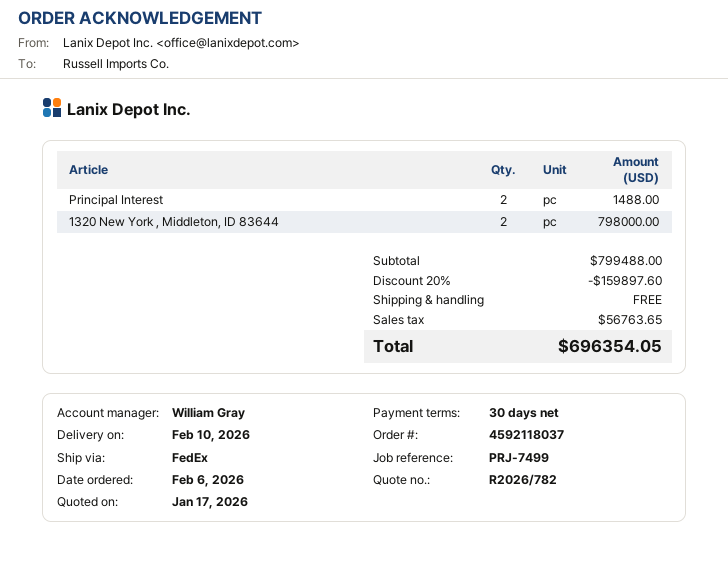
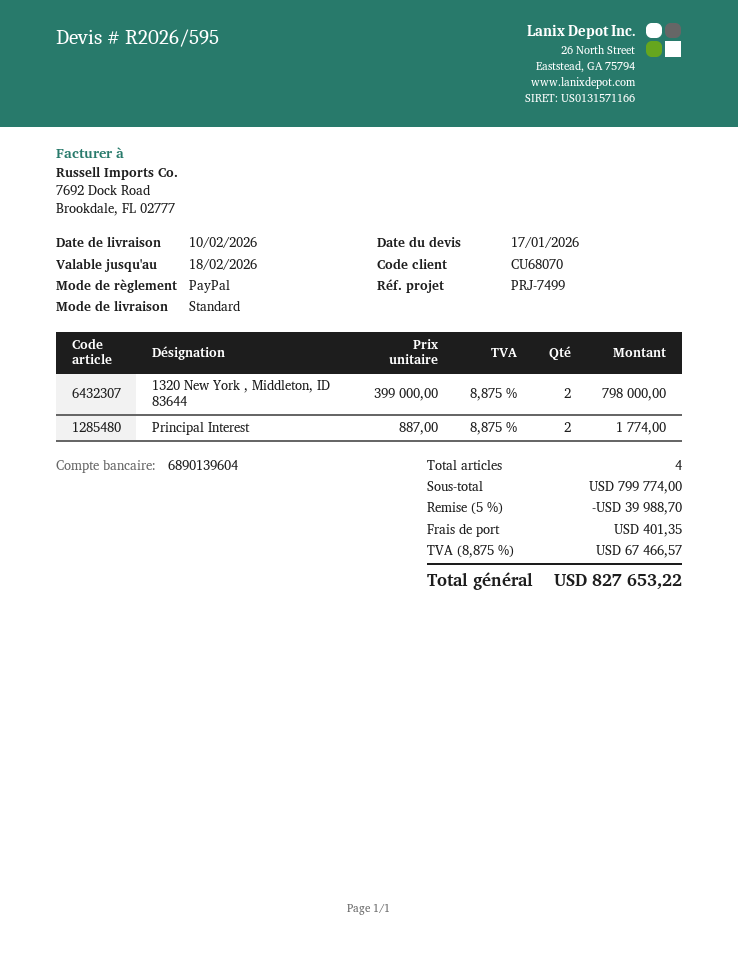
quote number: R2026/782 -> R2026/595
shipping method: FedEx -> standard
Principal Interest: 2 for 1488.00 -> 2 for 1774.00
subtotal: 799488.00 -> 799774.00
discount: 20% = 159897.60 -> 5% = 39988.70
shipping: 0.00 -> 401.35
tax: 56763.65 -> 67466.57
total: 696354.05 -> 827653.22

